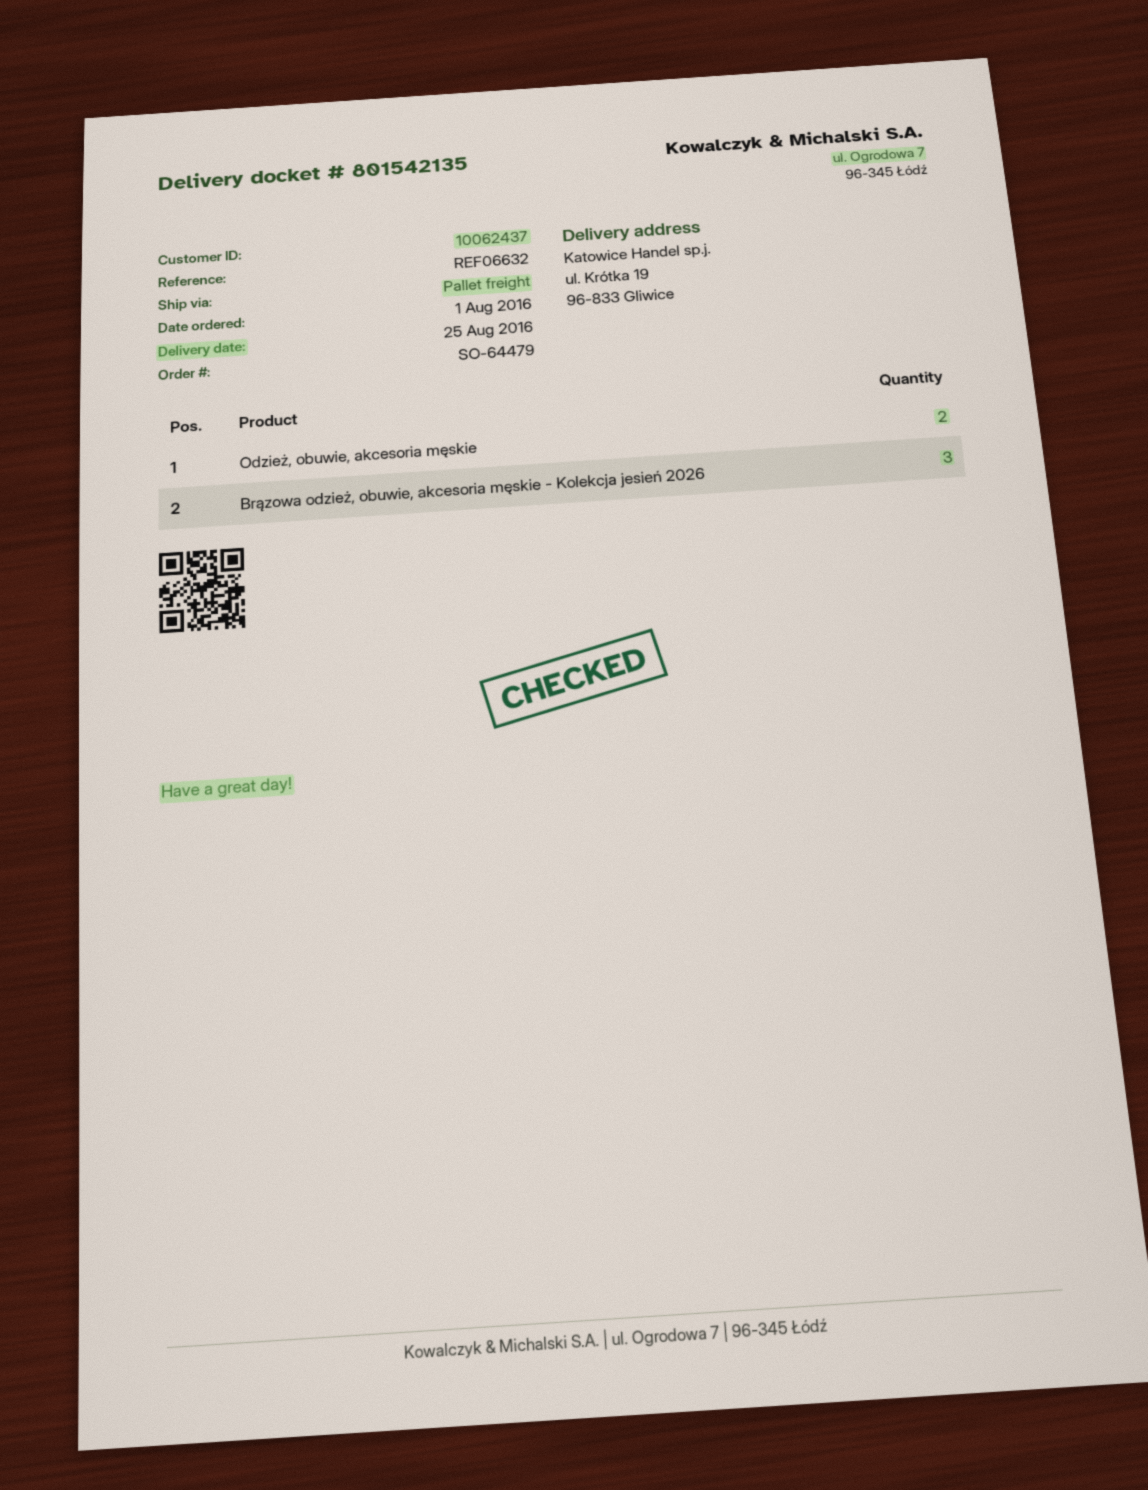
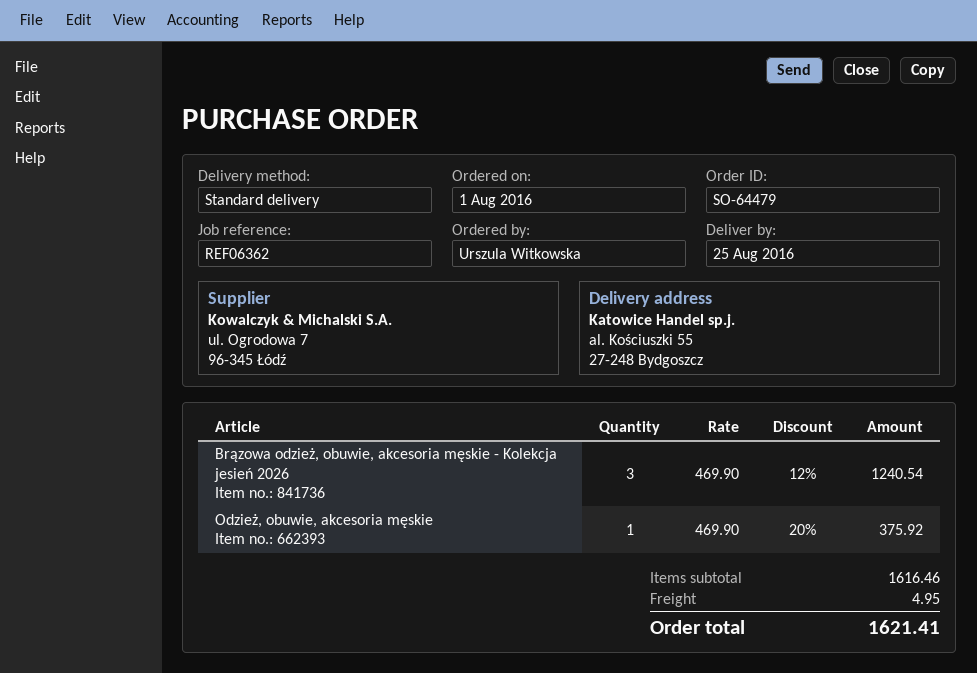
reference: REF06632 -> REF06362
shipping method: pallet freight -> standard
ship to: ul. Krótka 19, 96-833 Gliwice -> al. Kościuszki 55, 27-248 Bydgoszcz
Odzież, obuwie, akcesoria męskie: 2 -> 1

